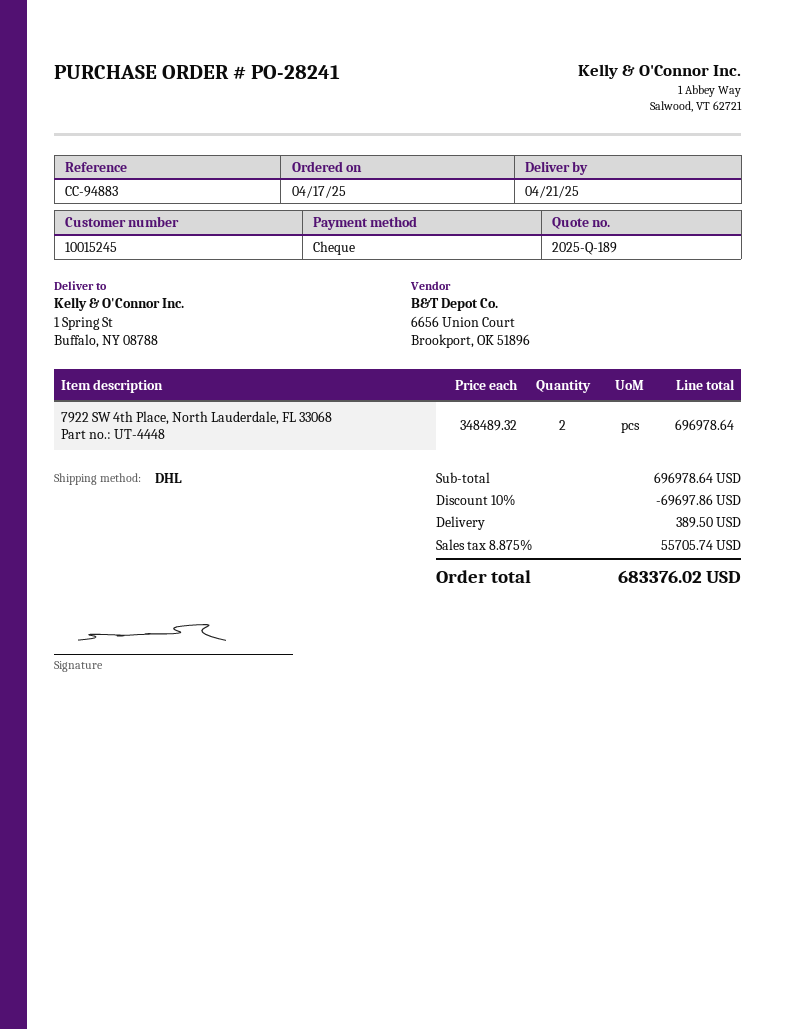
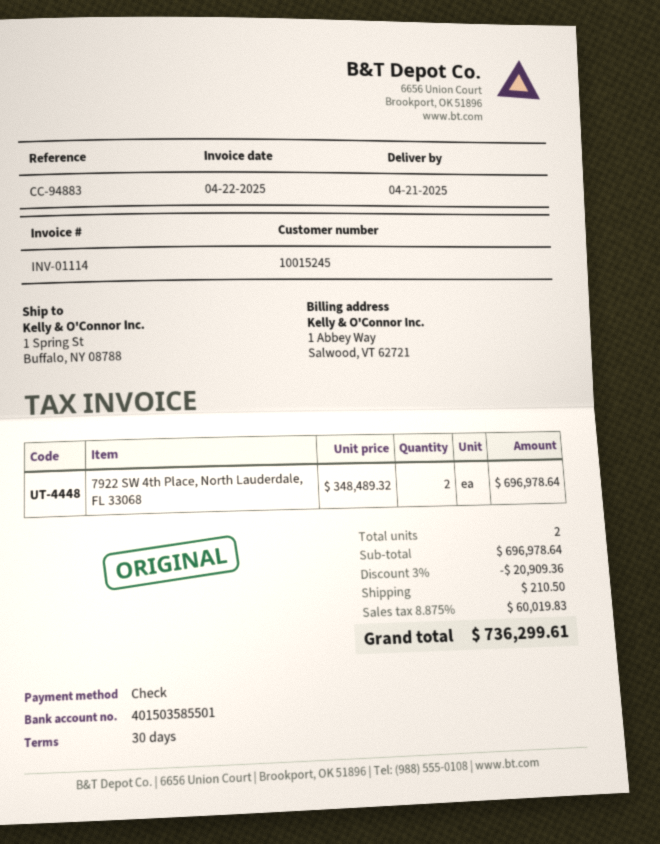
discount: 10% = 69697.86 -> 3% = 20909.36
shipping: 389.50 -> 210.50
tax: 8.875% = 55705.74 -> 8.875% = 60019.83
total: 683376.02 -> 736299.61

